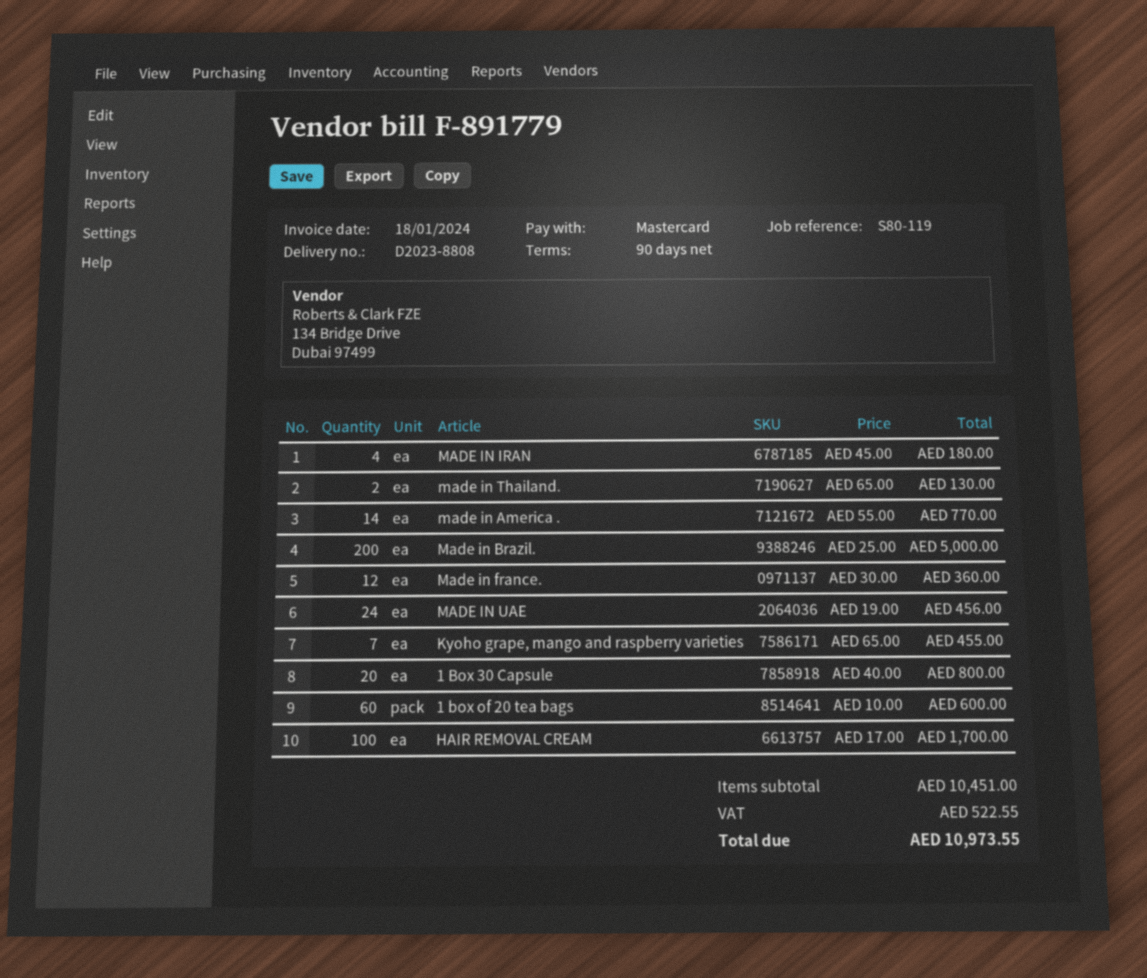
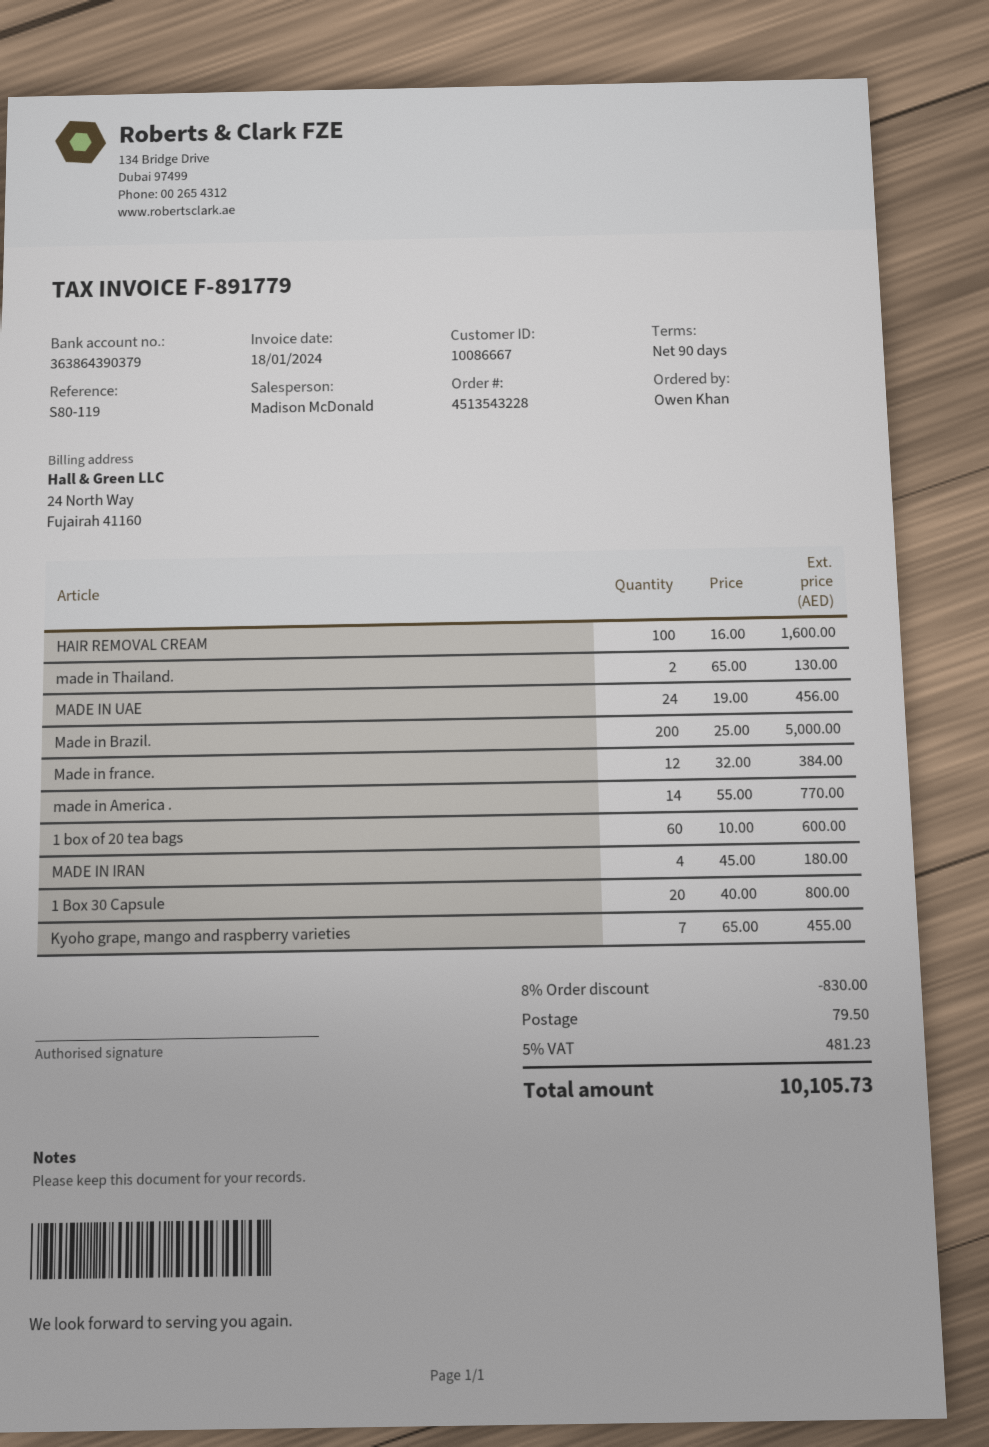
Made in france.: 12 x 30.00 = 360.00 -> 12 x 32.00 = 384.00
HAIR REMOVAL CREAM: 100 x 17.00 = 1700.00 -> 100 x 16.00 = 1600.00
discount: none -> 8% = 830.00
shipping: none -> 79.50
tax: 522.55 -> 481.23
total: 10973.55 -> 10105.73

